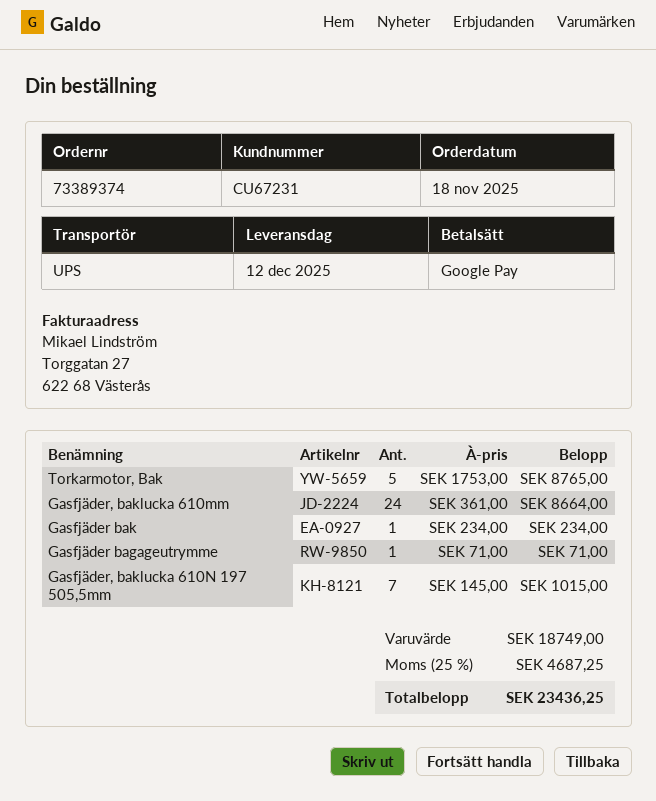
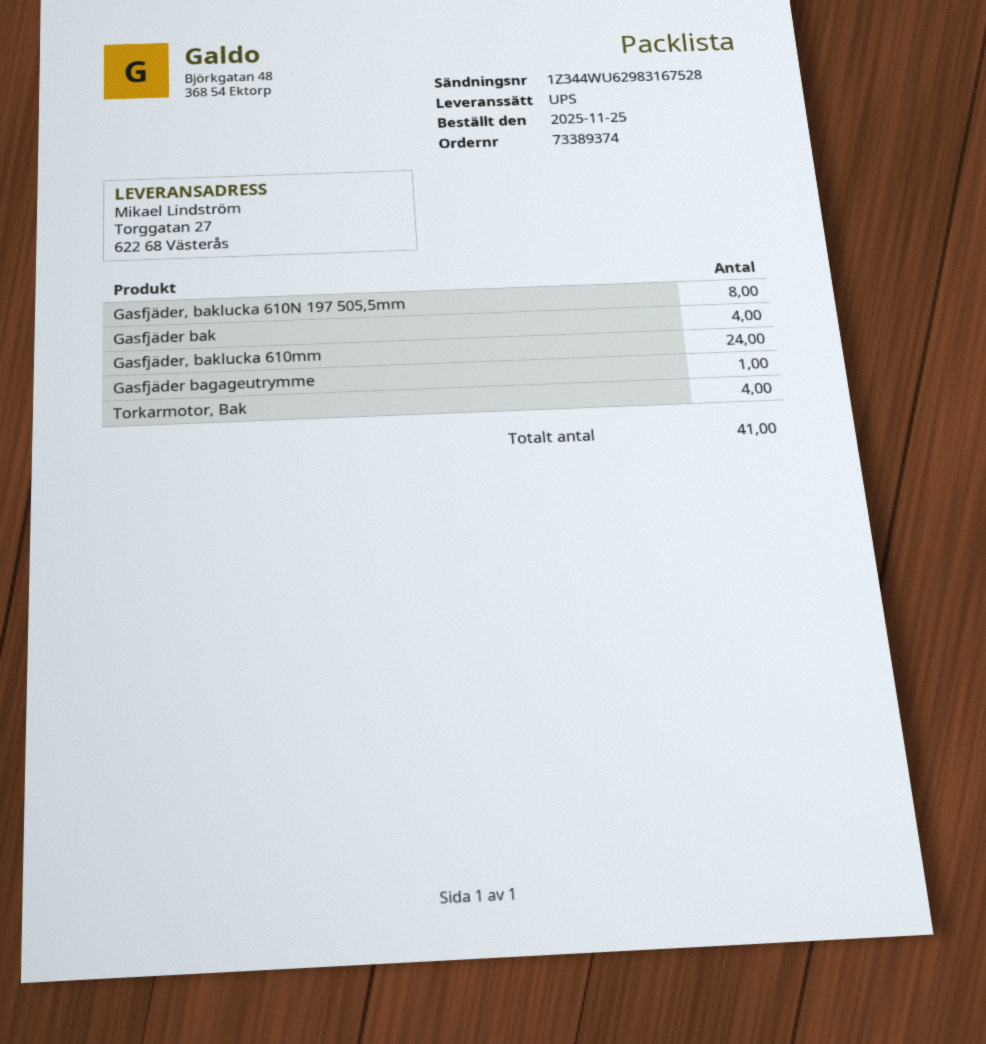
order date: 2025-11-18 -> 2025-11-25
Torkarmotor, Bak: 5 -> 4
Gasfjäder bak: 1 -> 4
Gasfjäder, baklucka 610N 197 505,5mm: 7 -> 8

